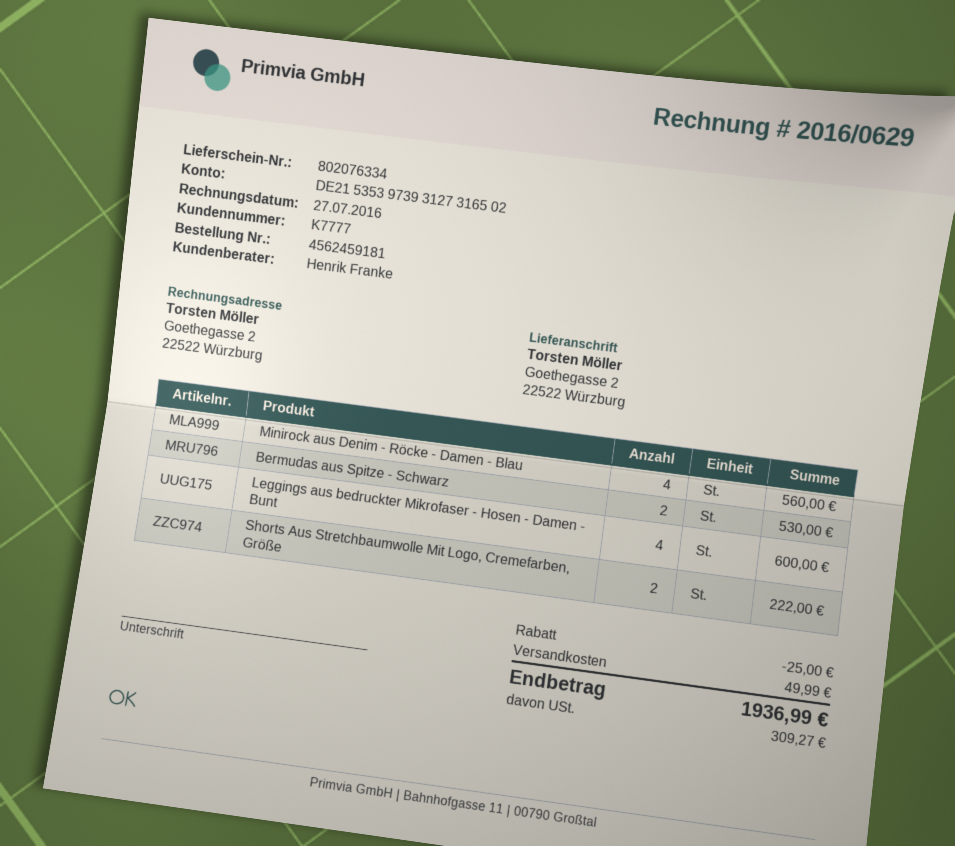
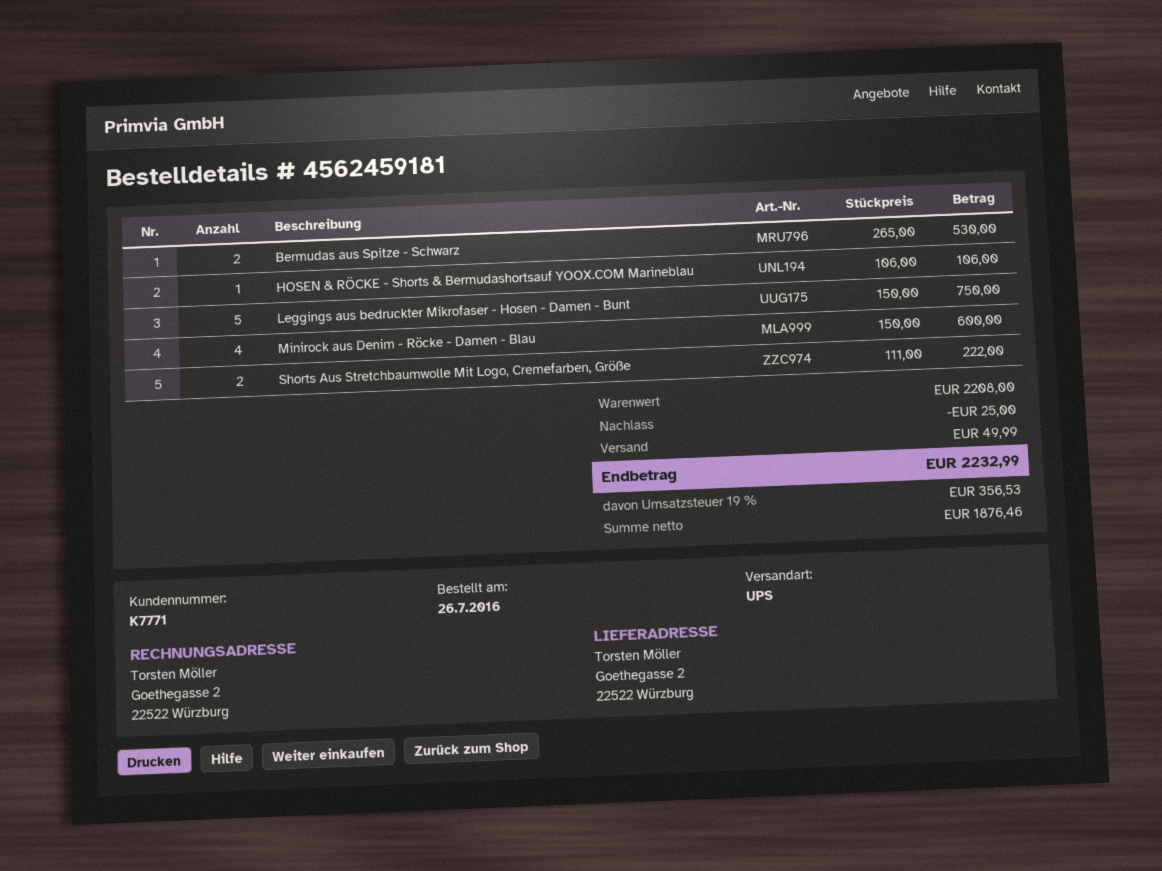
customer number: K7777 -> K7771
Minirock aus Denim - Röcke - Damen - Blau: 4 for 560.00 -> 4 for 600.00
Leggings aus bedruckter Mikrofaser - Hosen - Damen - Bunt: 4 for 600.00 -> 5 for 750.00
HOSEN & RÖCKE - Shorts & Bermudashortsauf YOOX.COM Marineblau: none -> 1 for 106.00
tax: 309.27 -> 356.53
total: 1936.99 -> 2232.99

